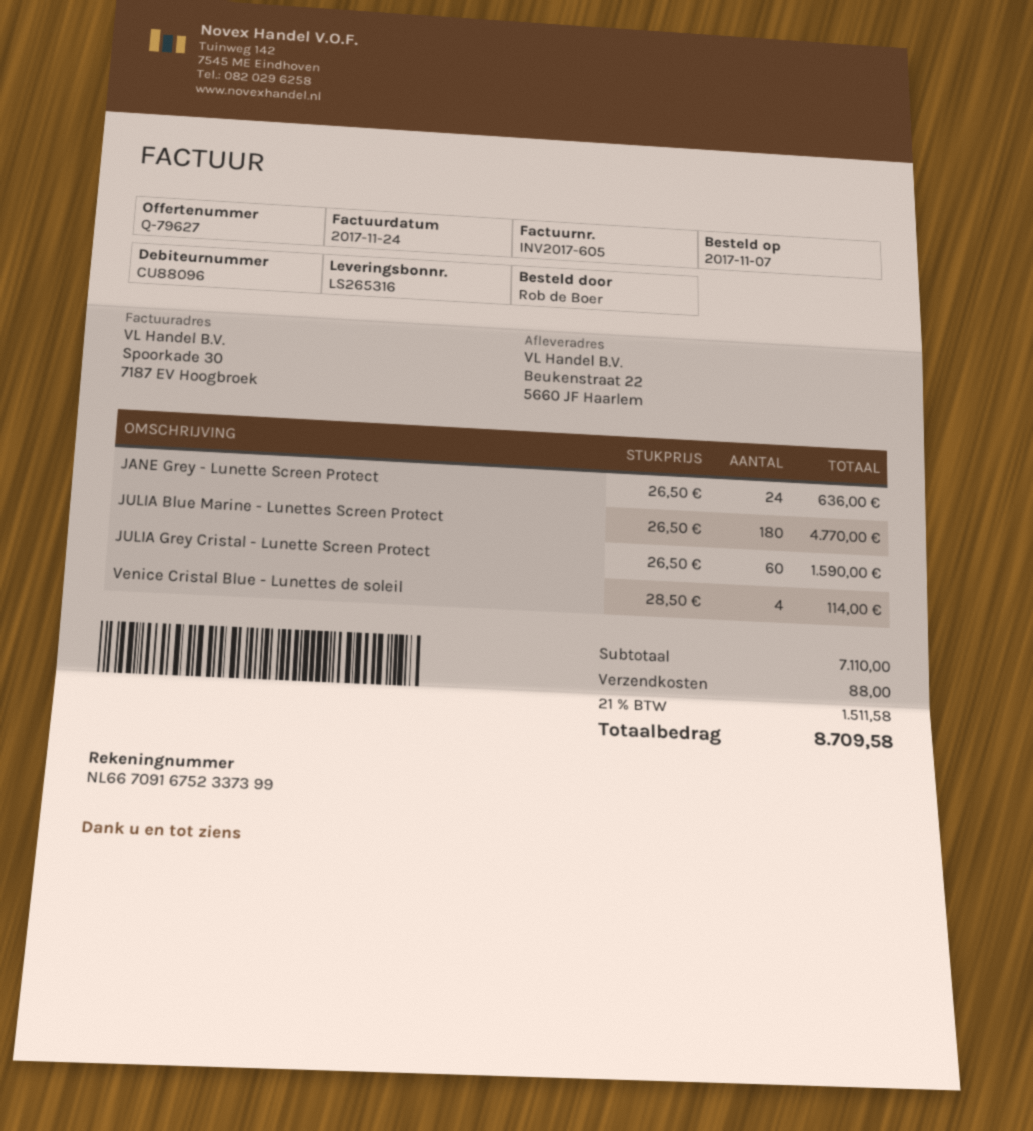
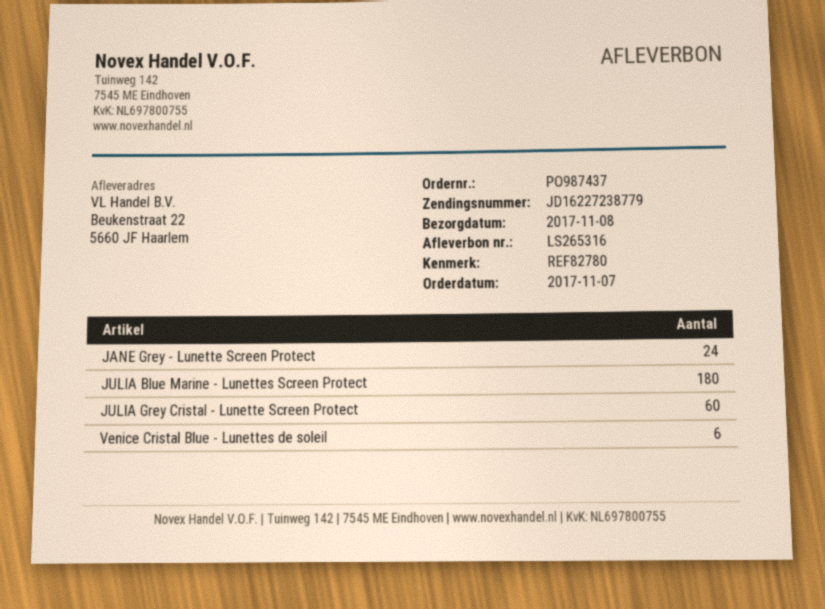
Venice Cristal Blue - Lunettes de soleil: 4 -> 6

